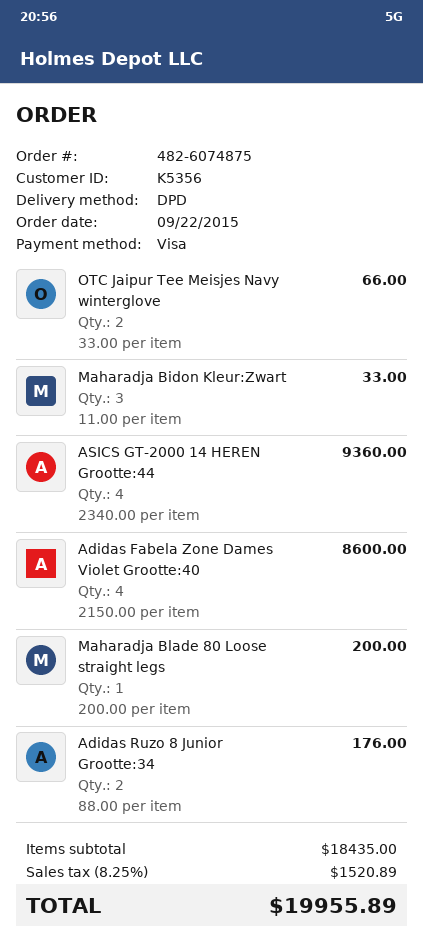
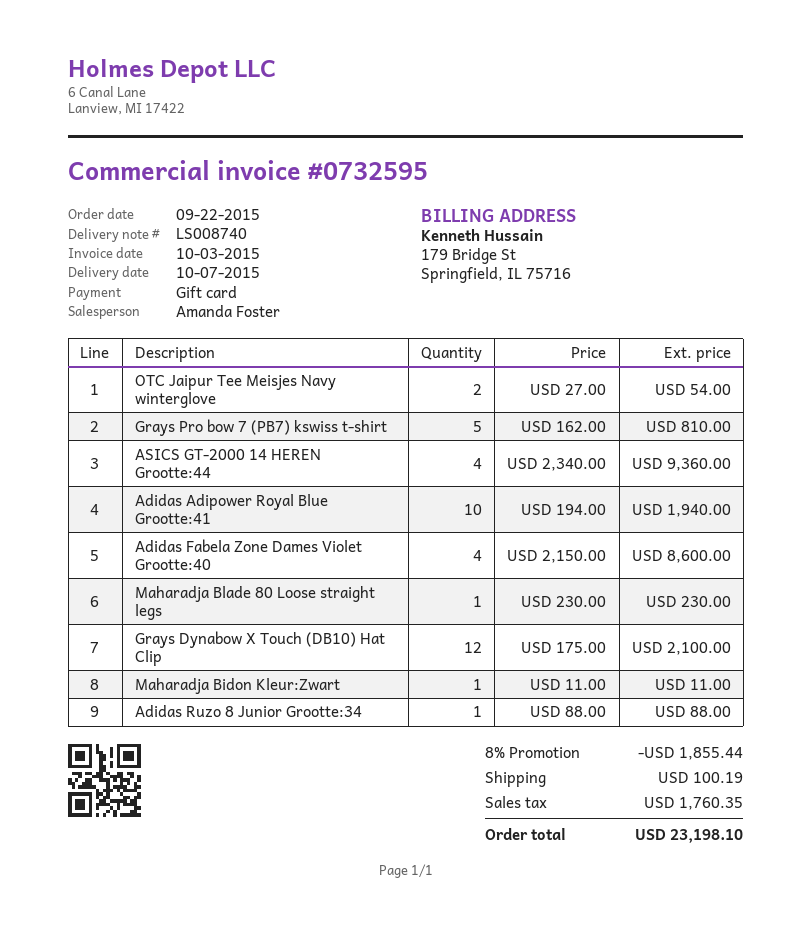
payment method: Visa -> gift card
OTC Jaipur Tee Meisjes Navy winterglove: 2 x 33.00 = 66.00 -> 2 x 27.00 = 54.00
Maharadja Bidon Kleur:Zwart: 3 x 11.00 = 33.00 -> 1 x 11.00 = 11.00
Maharadja Blade 80 Loose straight legs: 1 x 200.00 = 200.00 -> 1 x 230.00 = 230.00
Adidas Ruzo 8 Junior Grootte:34: 2 x 88.00 = 176.00 -> 1 x 88.00 = 88.00
Grays Pro bow 7 (PB7) kswiss t-shirt: none -> 5 x 162.00 = 810.00
Adidas Adipower Royal Blue Grootte:41: none -> 10 x 194.00 = 1940.00
Grays Dynabow X Touch (DB10) Hat Clip: none -> 12 x 175.00 = 2100.00
discount: none -> 8% = 1855.44
shipping: none -> 100.19
tax: 1520.89 -> 1760.35
total: 19955.89 -> 23198.10

